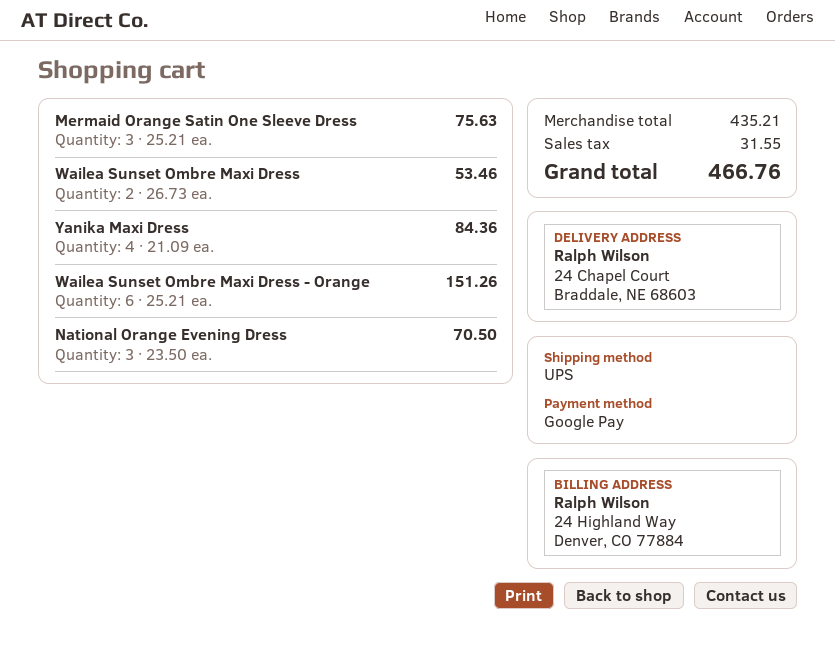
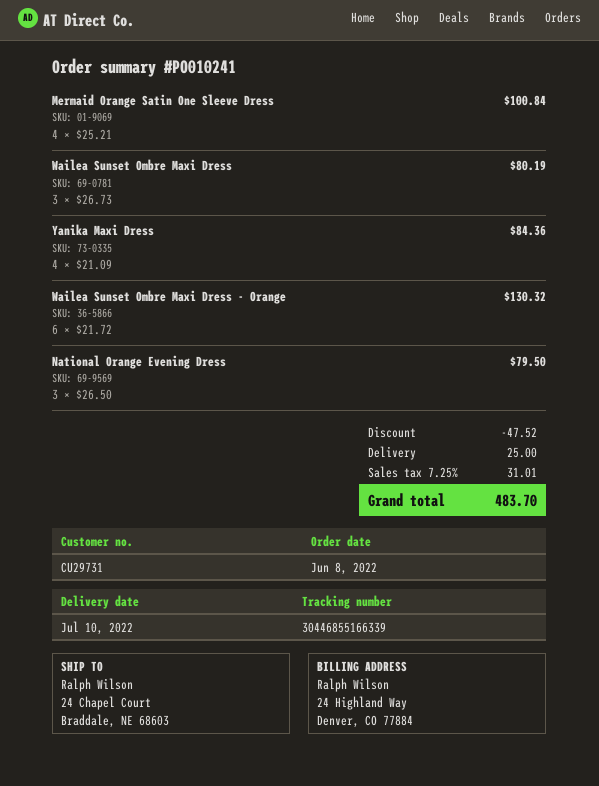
Mermaid Orange Satin One Sleeve Dress: 3 x 25.21 = 75.63 -> 4 x 25.21 = 100.84
Wailea Sunset Ombre Maxi Dress: 2 x 26.73 = 53.46 -> 3 x 26.73 = 80.19
Wailea Sunset Ombre Maxi Dress - Orange: 6 x 25.21 = 151.26 -> 6 x 21.72 = 130.32
National Orange Evening Dress: 3 x 23.50 = 70.50 -> 3 x 26.50 = 79.50
discount: none -> 47.52
shipping: none -> 25.00
tax: 31.55 -> 31.01
total: 466.76 -> 483.70

